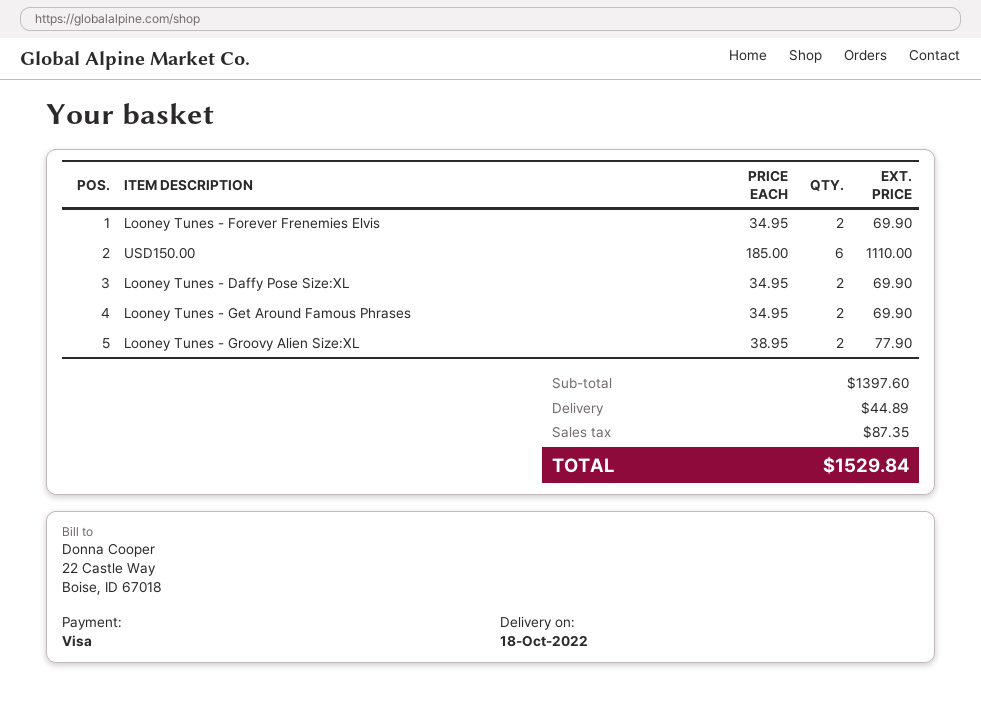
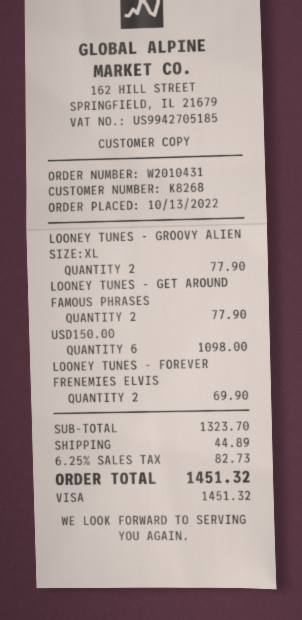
USD150.00: 6 for 1110.00 -> 6 for 1098.00
Looney Tunes - Daffy Pose Size:XL: 2 for 69.90 -> none
Looney Tunes - Get Around Famous Phrases: 2 for 69.90 -> 2 for 77.90
subtotal: 1397.60 -> 1323.70
tax: 87.35 -> 82.73
total: 1529.84 -> 1451.32

